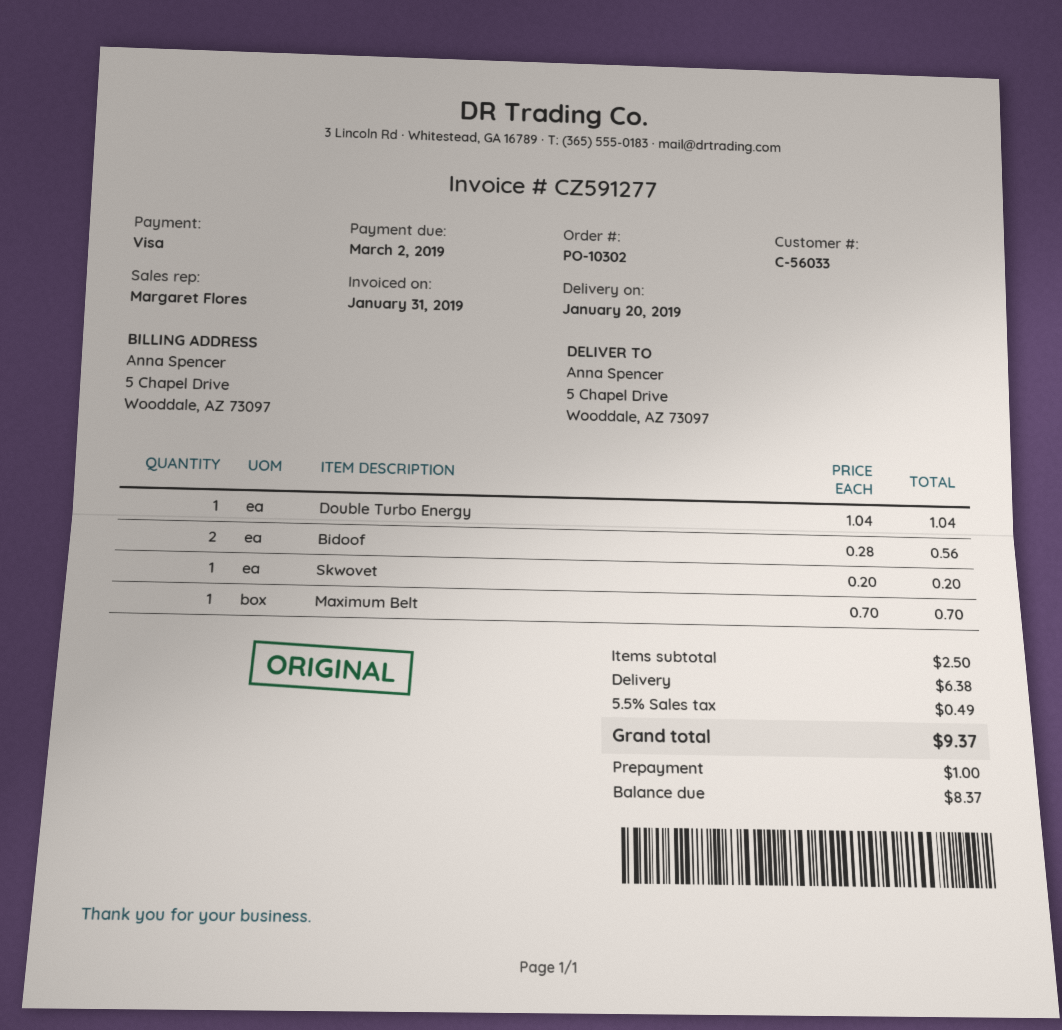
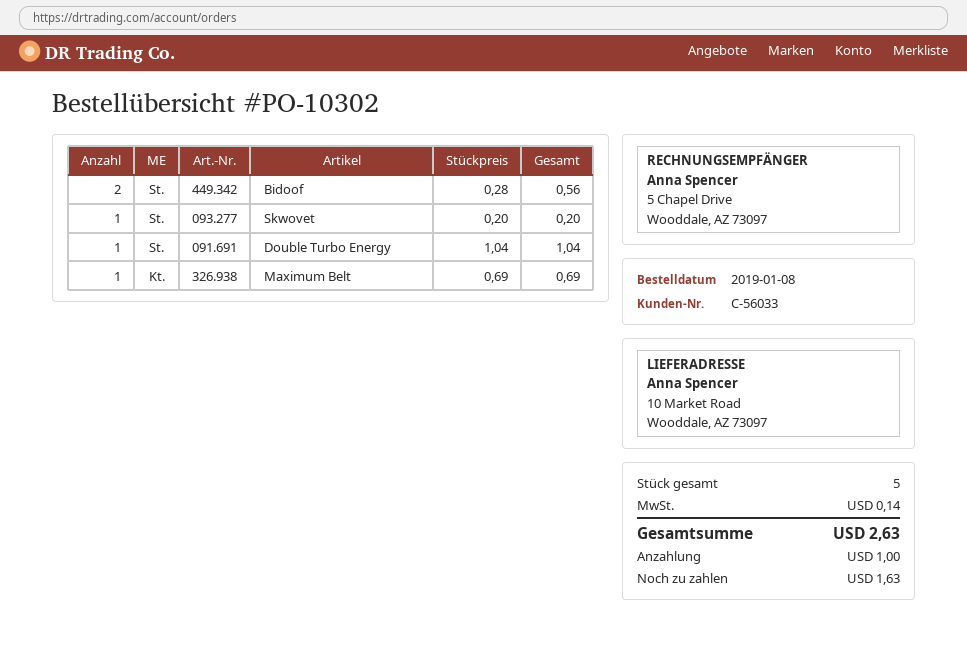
ship to: 5 Chapel Drive, Wooddale, AZ 73097 -> 10 Market Road, Wooddale, AZ 73097
Maximum Belt: 1 x 0.70 = 0.70 -> 1 x 0.69 = 0.69
shipping: 6.38 -> none
tax: 0.49 -> 0.14
total: 9.37 -> 2.63
balance: 8.37 -> 1.63

